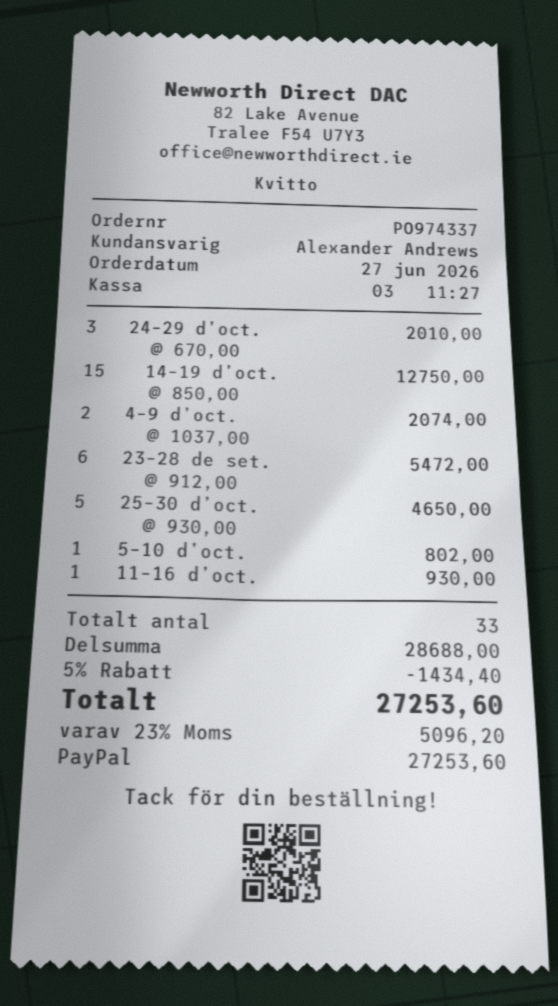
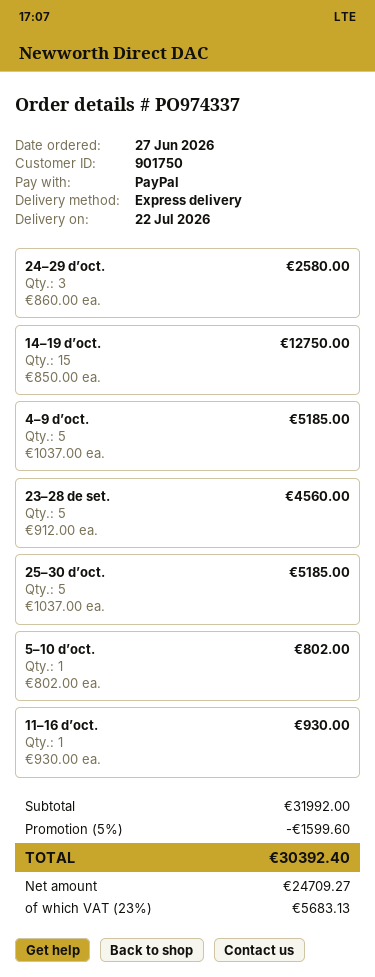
24–29 d’oct.: 3 x 670.00 = 2010.00 -> 3 x 860.00 = 2580.00
4–9 d’oct.: 2 x 1037.00 = 2074.00 -> 5 x 1037.00 = 5185.00
23–28 de set.: 6 x 912.00 = 5472.00 -> 5 x 912.00 = 4560.00
25–30 d’oct.: 5 x 930.00 = 4650.00 -> 5 x 1037.00 = 5185.00
subtotal: 28688.00 -> 31992.00
discount: 5% = 1434.40 -> 5% = 1599.60
tax: 23% = 5096.20 -> 23% = 5683.13
total: 27253.60 -> 30392.40

